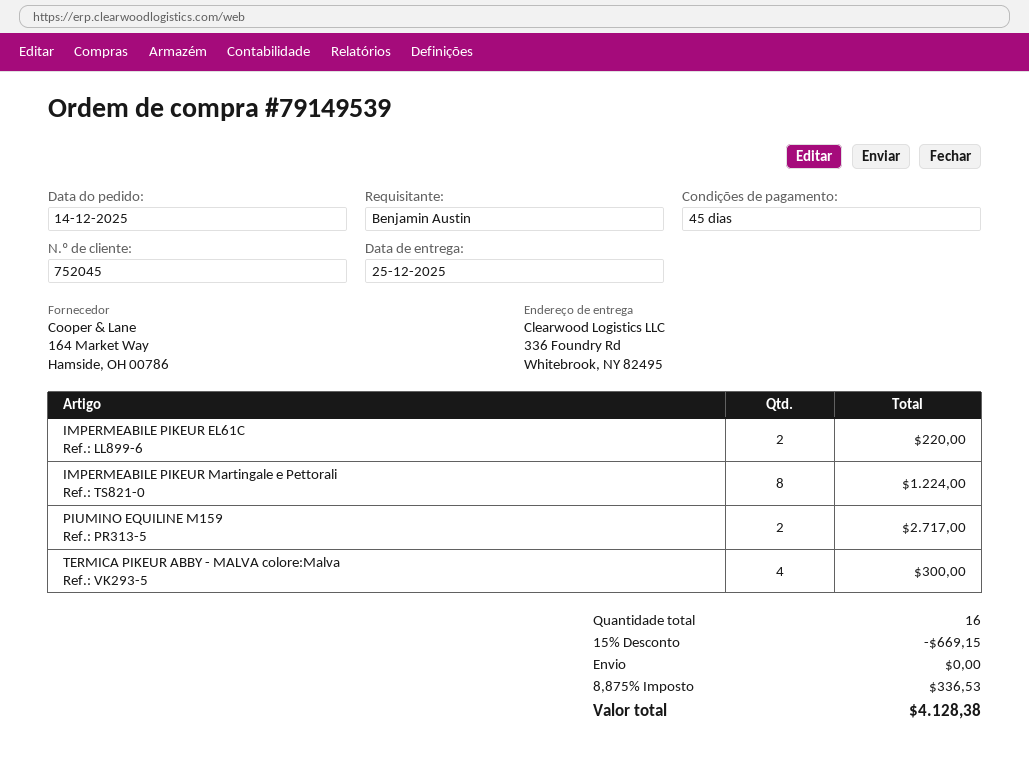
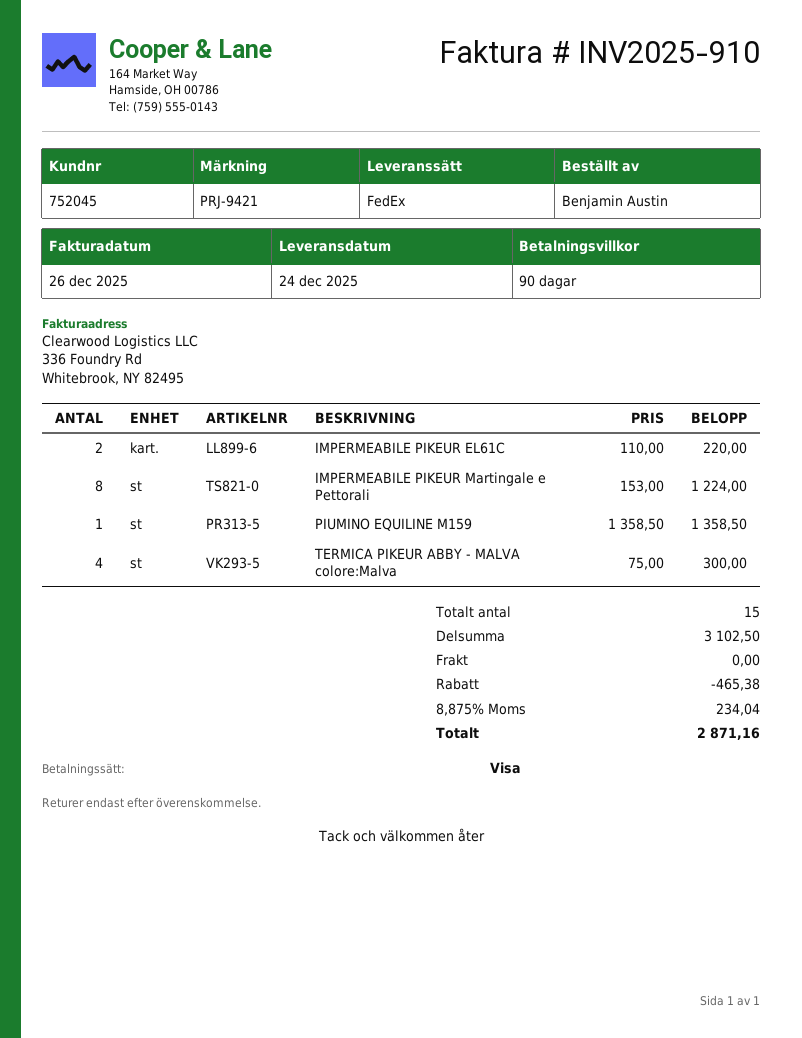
delivery date: 2025-12-25 -> 2025-12-24
payment terms: 45 days -> 90 days
PIUMINO EQUILINE M159: 2 for 2717.00 -> 1 for 1358.50
total quantity: 16 -> 15
discount: 669.15 -> 465.38
tax: 8.875% = 336.53 -> 8.875% = 234.04
total: 4128.38 -> 2871.16

